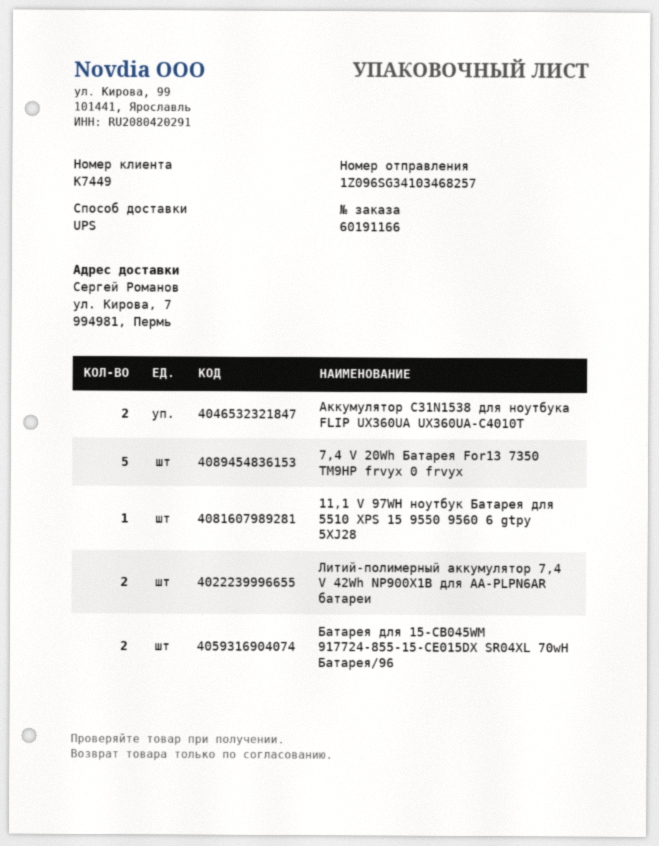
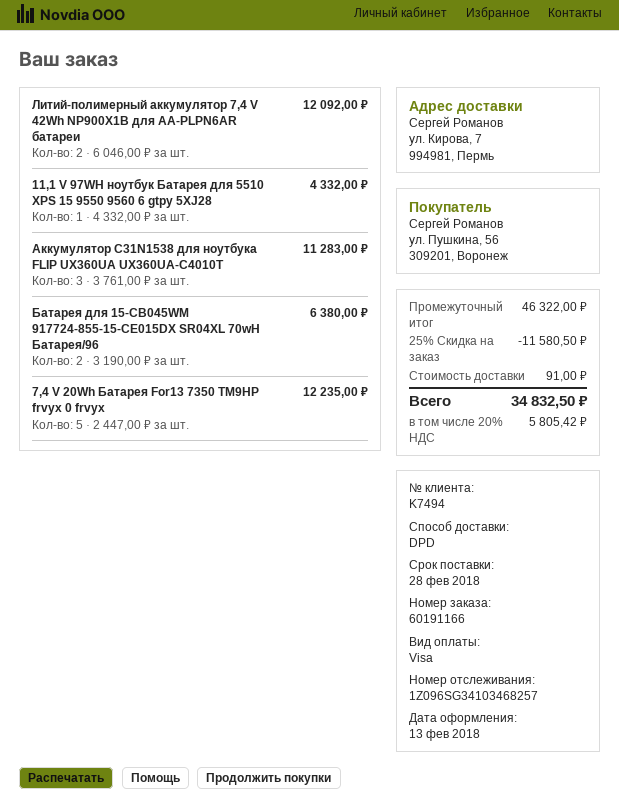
customer number: K7449 -> K7494
shipping method: UPS -> DPD
Аккумулятор C31N1538 для ноутбука FLIP UX360UA UX360UA-C4010T: 2 -> 3

